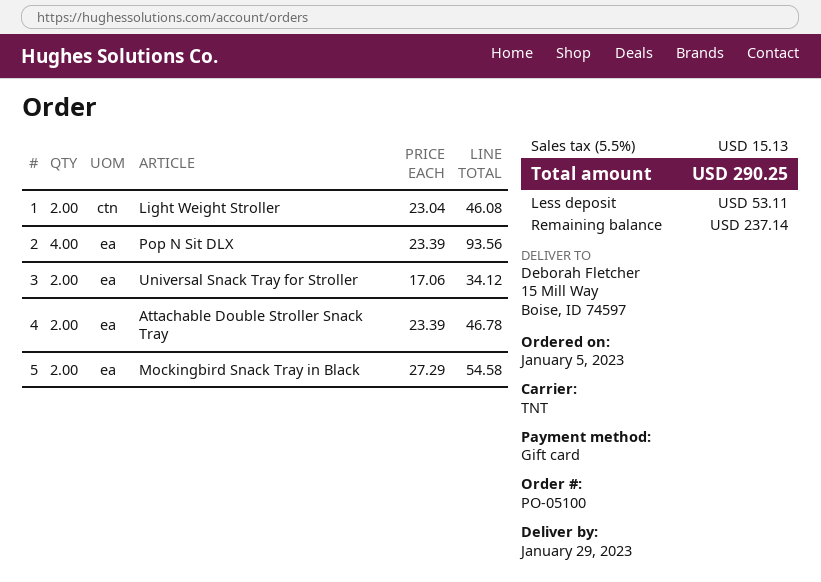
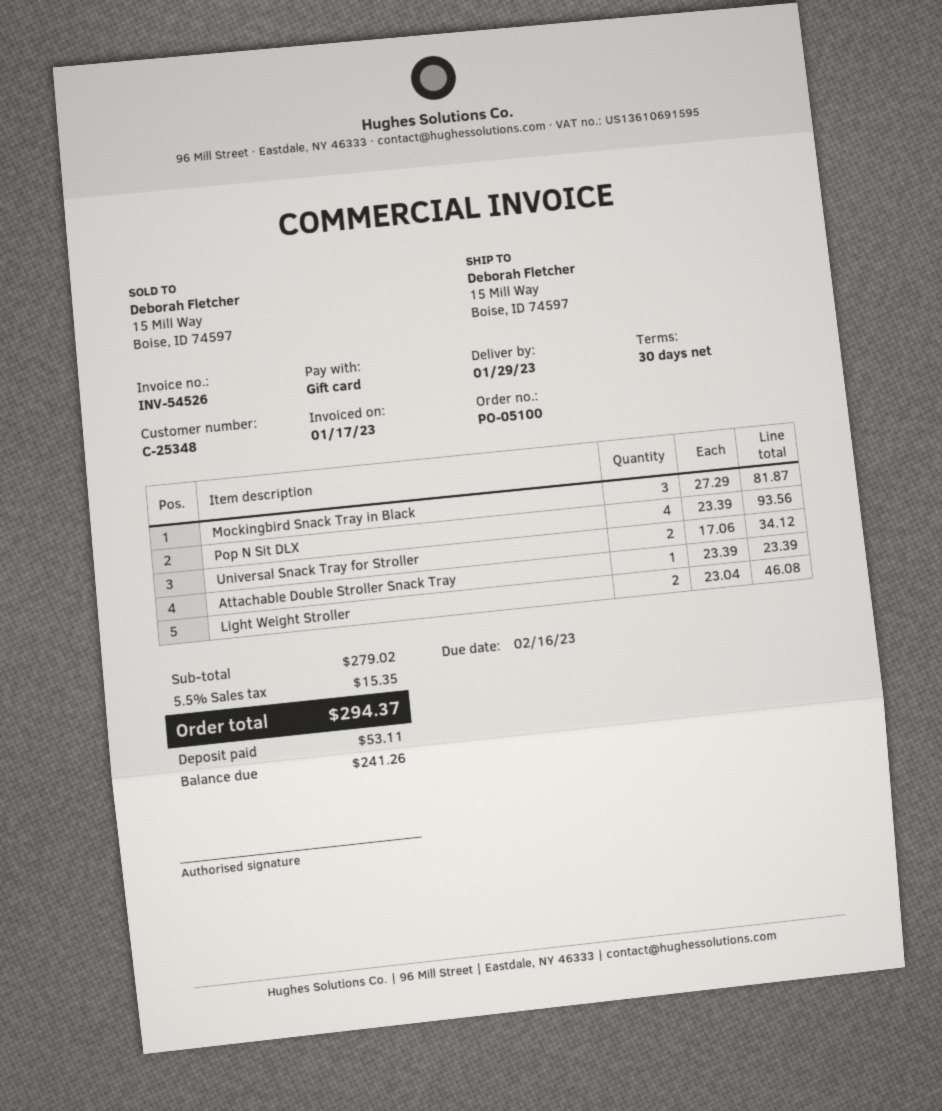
Attachable Double Stroller Snack Tray: 2 x 23.39 = 46.78 -> 1 x 23.39 = 23.39
Mockingbird Snack Tray in Black: 2 x 27.29 = 54.58 -> 3 x 27.29 = 81.87
tax: 5.5% = 15.13 -> 5.5% = 15.35
total: 290.25 -> 294.37
balance: 237.14 -> 241.26

